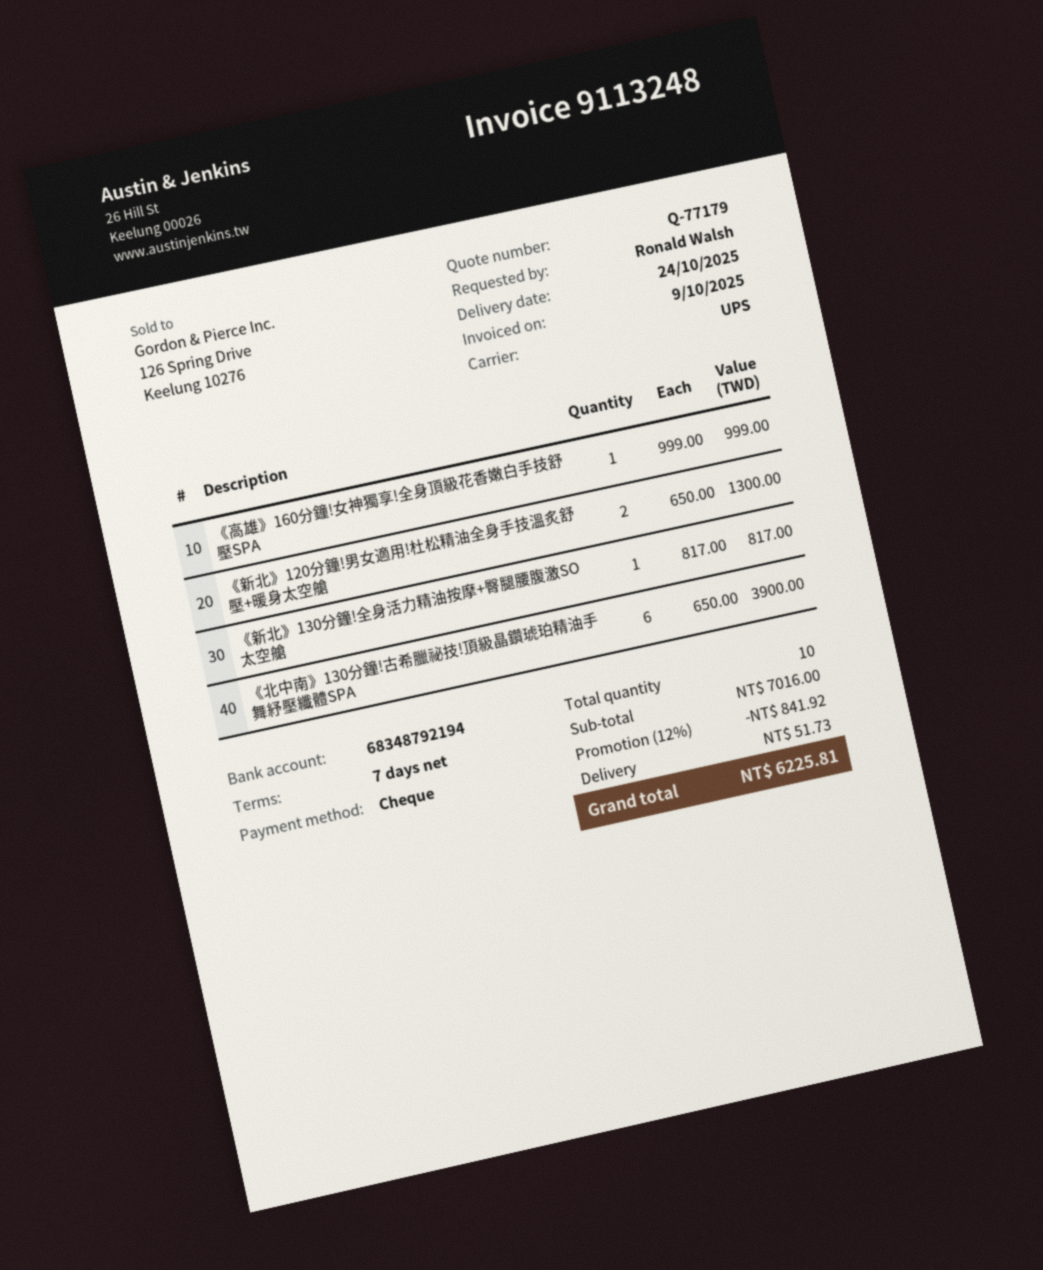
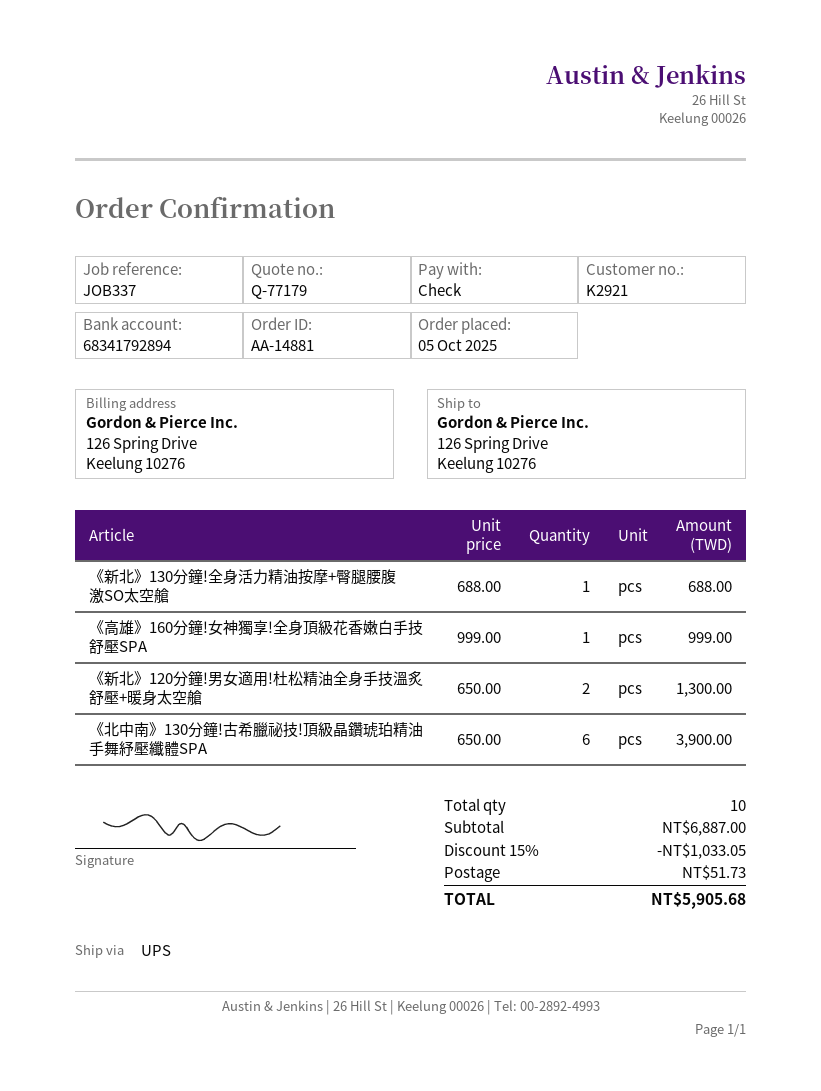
bank account: 68348792194 -> 68341792894
《新北》130分鐘!全身活力精油按摩+臀腿腰腹激SO太空艙: 1 x 817.00 = 817.00 -> 1 x 688.00 = 688.00
subtotal: 7016.00 -> 6887.00
discount: 12% = 841.92 -> 15% = 1033.05
total: 6225.81 -> 5905.68

